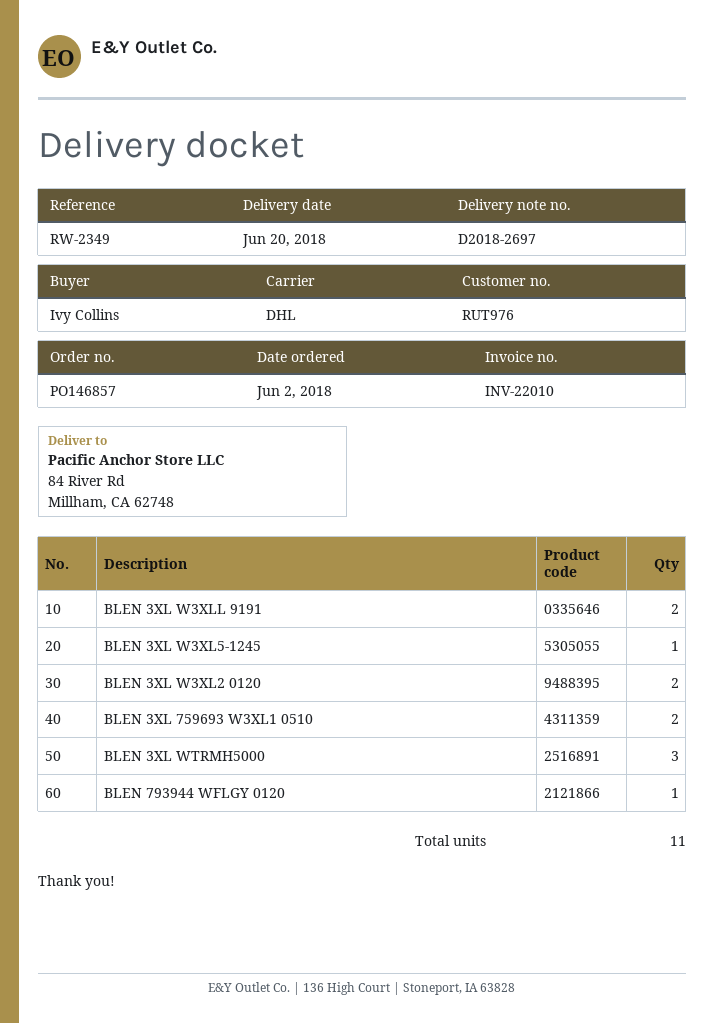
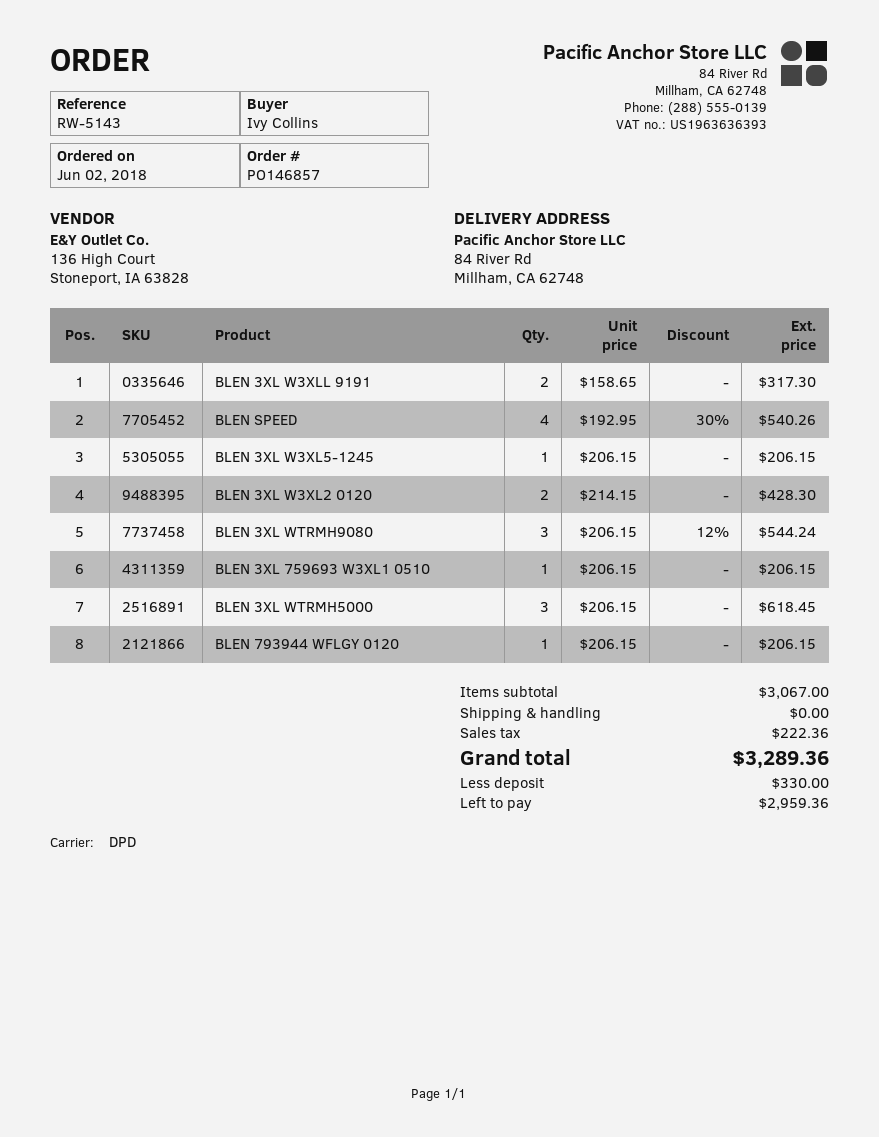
reference: RW-2349 -> RW-5143
shipping method: DHL -> DPD
BLEN 3XL 759693 W3XL1 0510: 2 -> 1
BLEN SPEED: none -> 4
BLEN 3XL WTRMH9080: none -> 3

